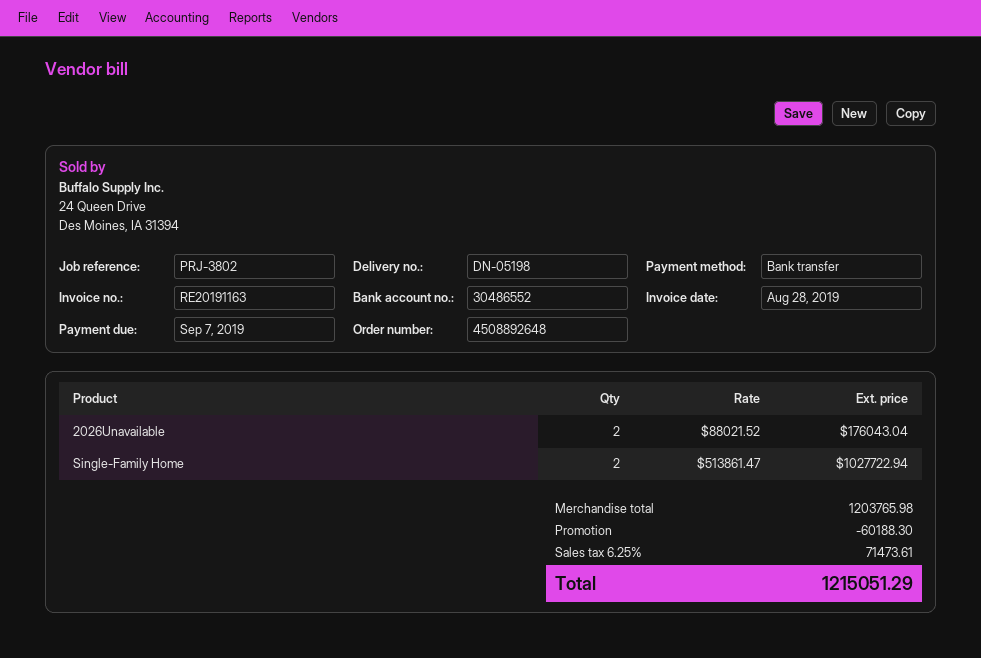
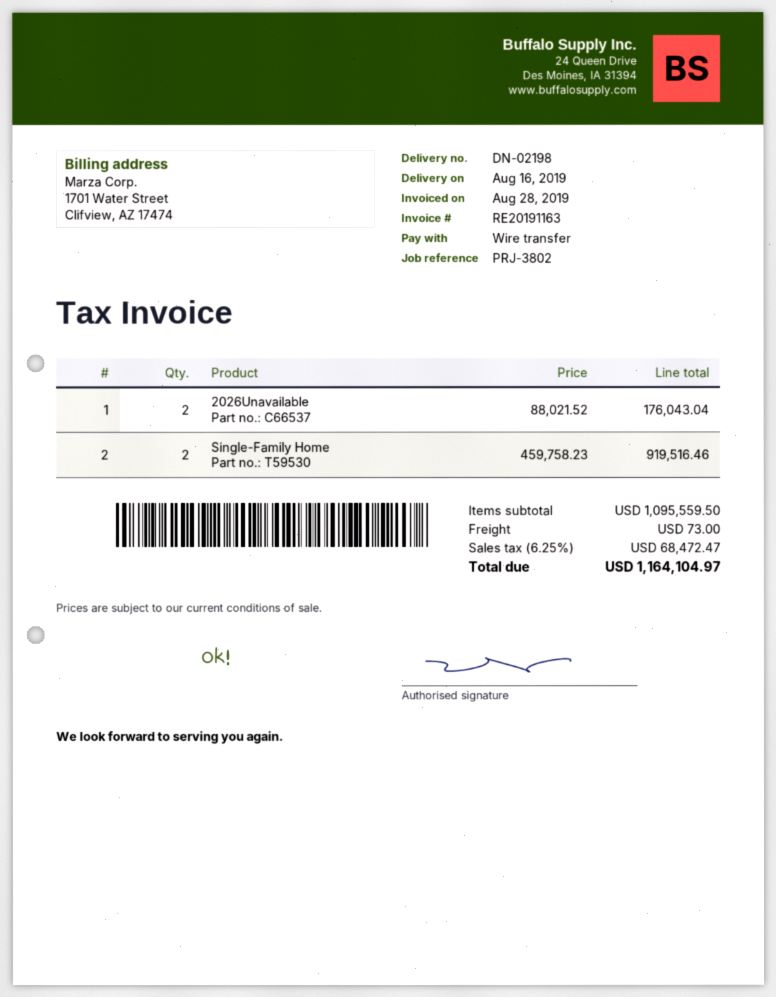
delivery note number: DN-05198 -> DN-02198
Single-Family Home: 2 x 513861.47 = 1027722.94 -> 2 x 459758.23 = 919516.46
subtotal: 1203765.98 -> 1095559.50
discount: 60188.30 -> none
shipping: none -> 73.00
tax: 6.25% = 71473.61 -> 6.25% = 68472.47
total: 1215051.29 -> 1164104.97

